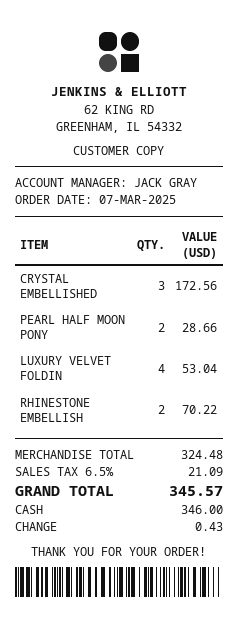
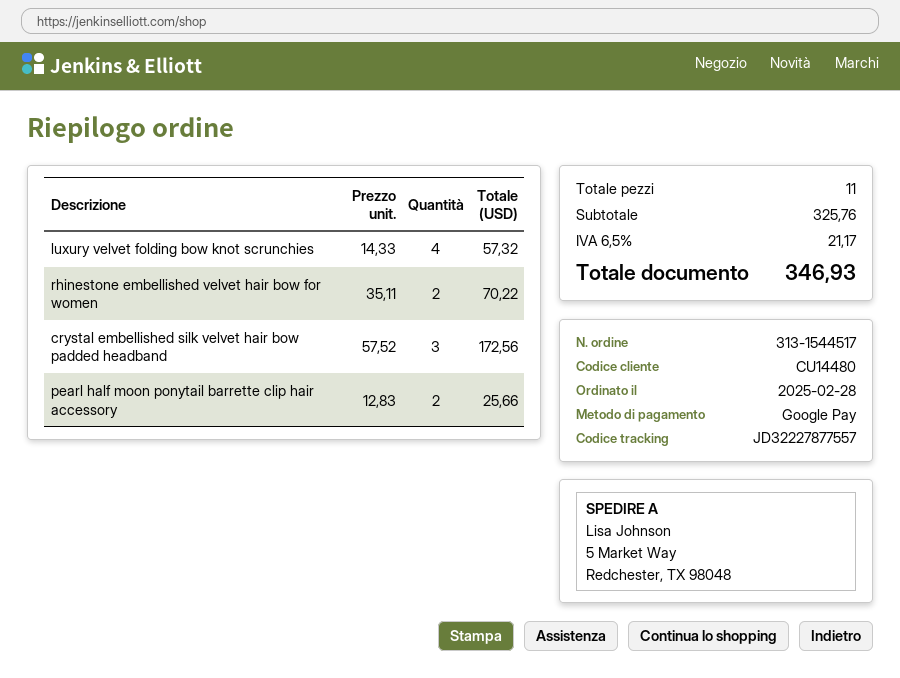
order date: 2025-03-07 -> 2025-02-28
payment method: cash -> Google Pay
PEARL HALF MOON PONY: 2 for 28.66 -> 2 for 25.66
LUXURY VELVET FOLDIN: 4 for 53.04 -> 4 for 57.32
subtotal: 324.48 -> 325.76
tax: 6.5% = 21.09 -> 6.5% = 21.17
total: 345.57 -> 346.93

